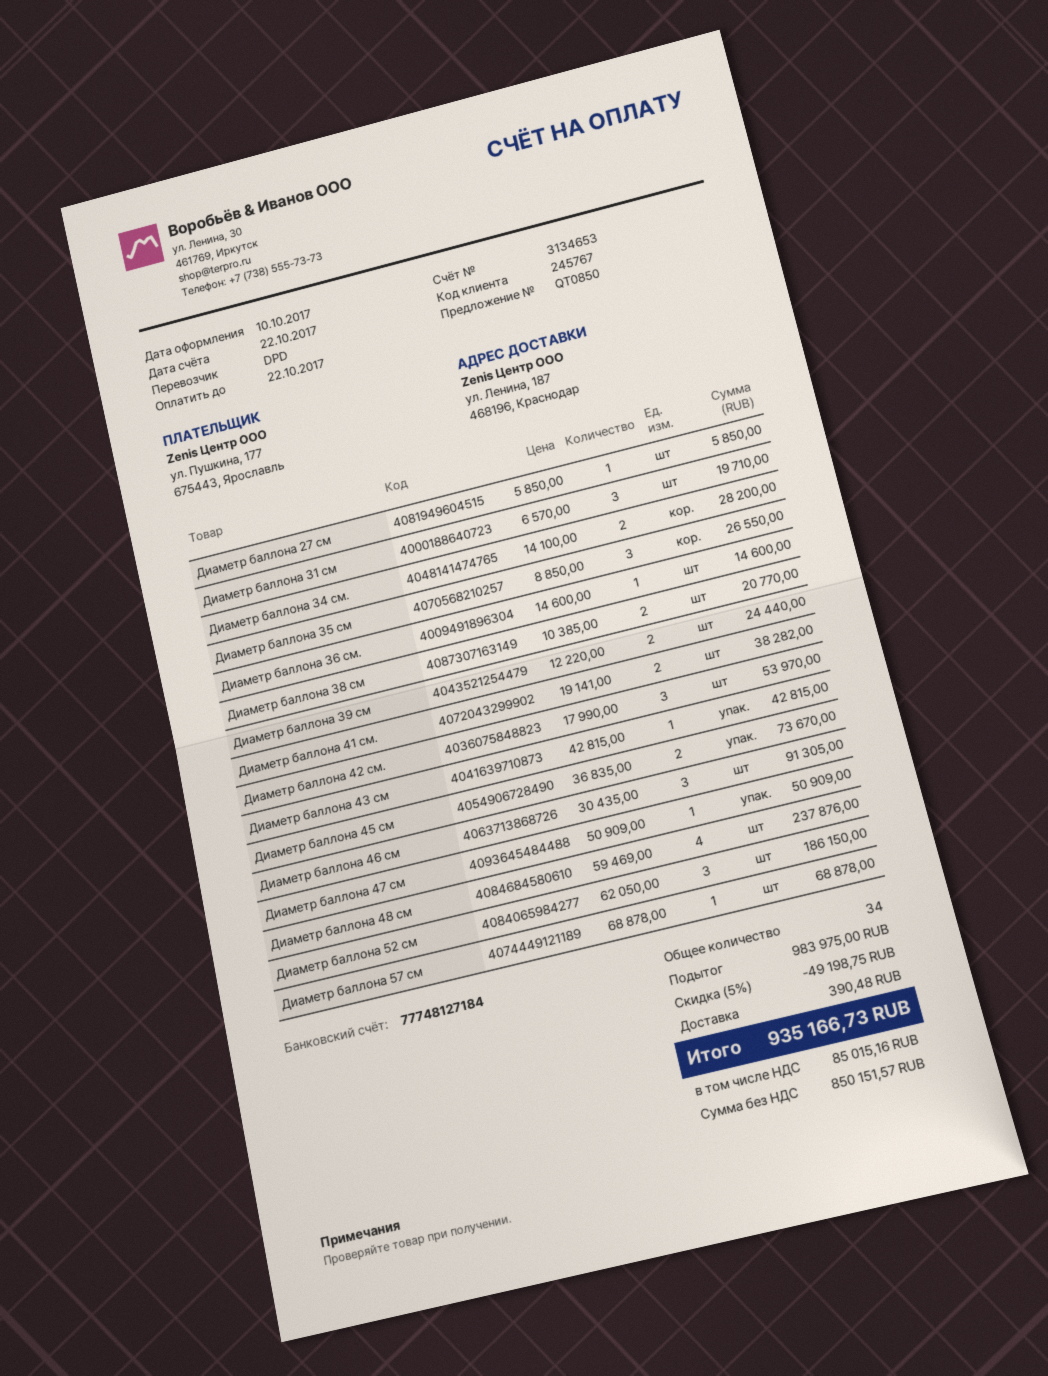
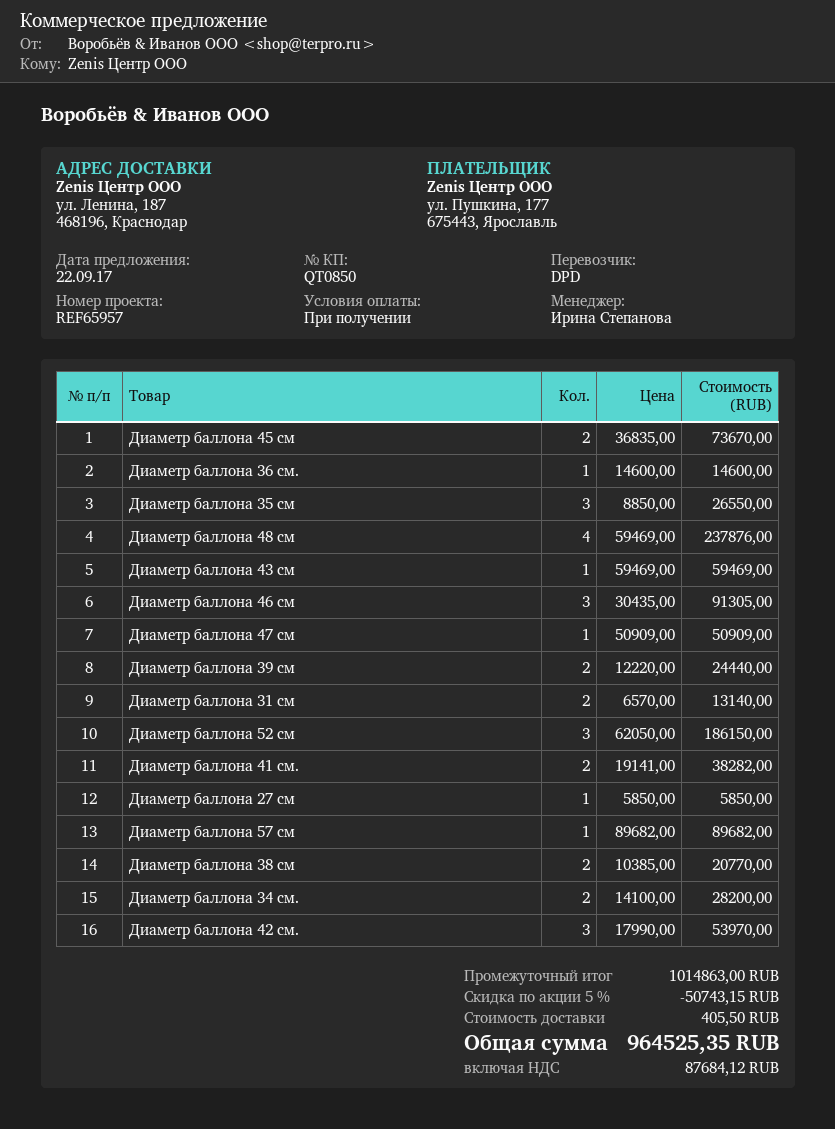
Диаметр баллона 31 см: 3 x 6570.00 = 19710.00 -> 2 x 6570.00 = 13140.00
Диаметр баллона 43 см: 1 x 42815.00 = 42815.00 -> 1 x 59469.00 = 59469.00
Диаметр баллона 57 см: 1 x 68878.00 = 68878.00 -> 1 x 89682.00 = 89682.00
subtotal: 983975.00 -> 1014863.00
discount: 5% = 49198.75 -> 5% = 50743.15
shipping: 390.48 -> 405.50
tax: 85015.16 -> 87684.12
total: 935166.73 -> 964525.35

